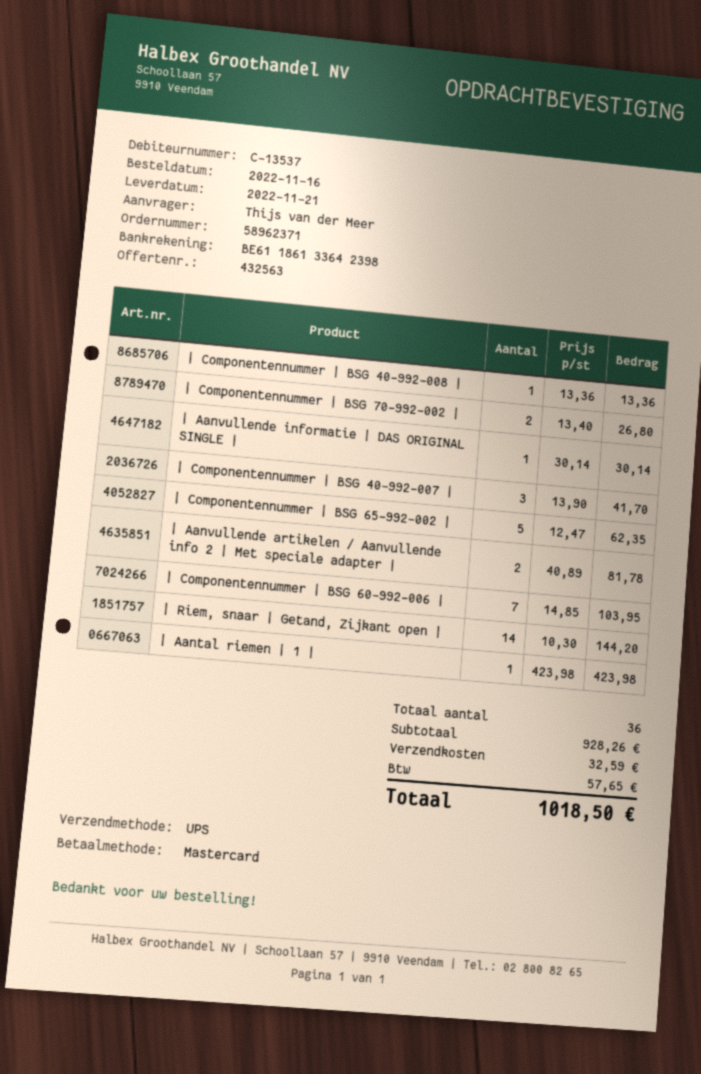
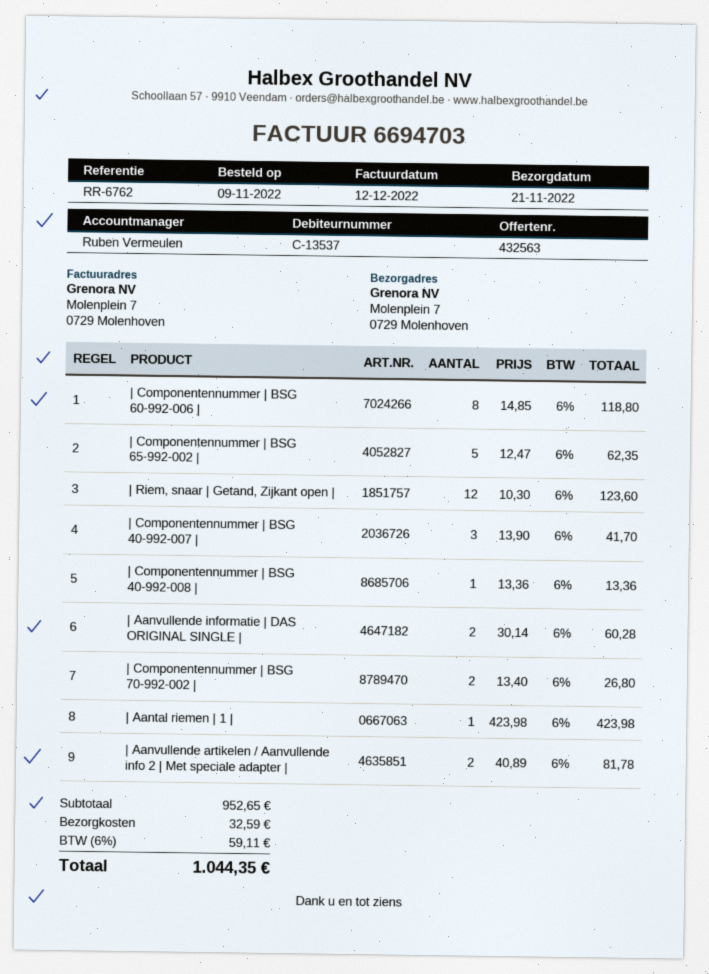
order date: 2022-11-16 -> 2022-11-09
| Aanvullende informatie | DAS ORIGINAL SINGLE |: 1 x 30.14 = 30.14 -> 2 x 30.14 = 60.28
| Componentennummer | BSG 60-992-006 |: 7 x 14.85 = 103.95 -> 8 x 14.85 = 118.80
| Riem, snaar | Getand, Zijkant open |: 14 x 10.30 = 144.20 -> 12 x 10.30 = 123.60
subtotal: 928.26 -> 952.65
tax: 57.65 -> 59.11
total: 1018.50 -> 1044.35

